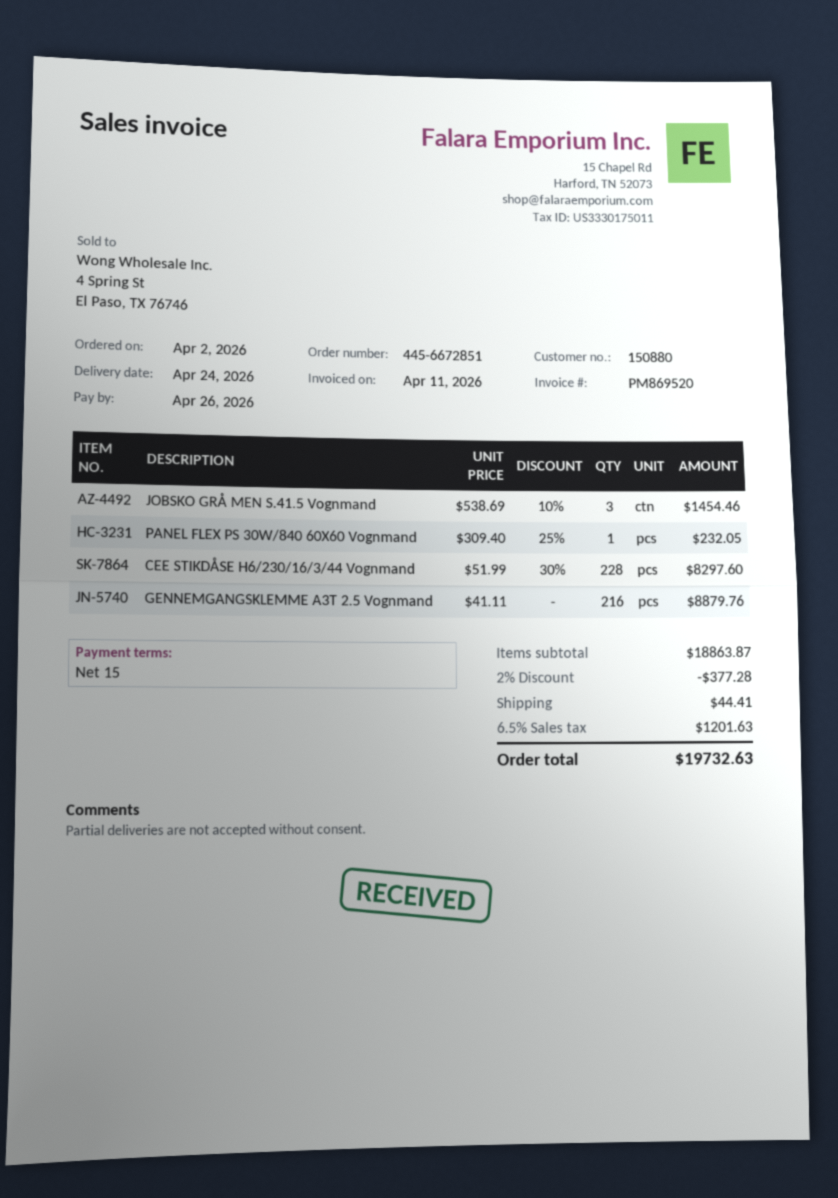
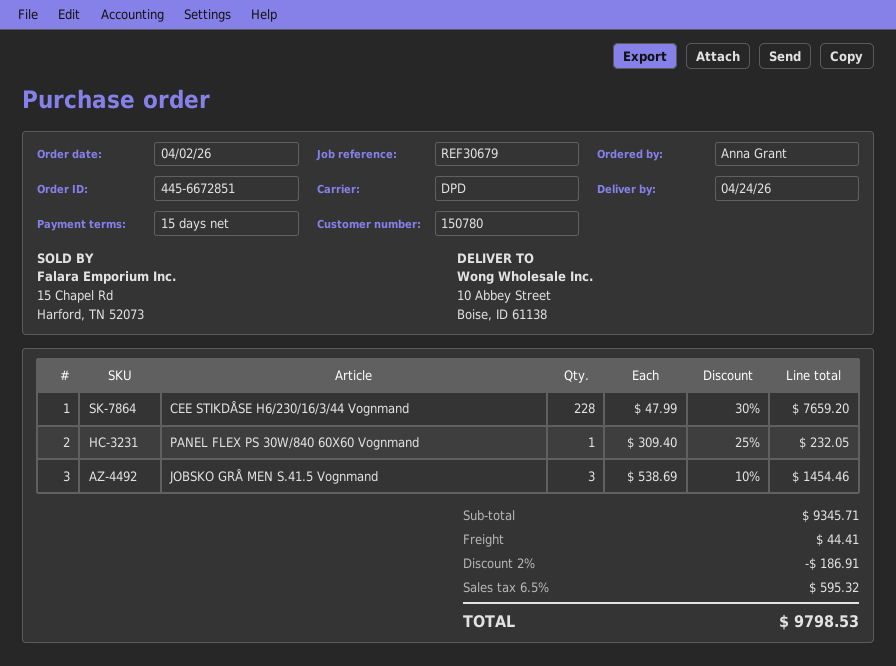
customer number: 150880 -> 150780
CEE STIKDÅSE H6/230/16/3/44 Vognmand: 228 x 51.99 - 30% = 8297.60 -> 228 x 47.99 - 30% = 7659.20
GENNEMGANGSKLEMME A3T 2.5 Vognmand: 216 x 41.11 = 8879.76 -> none
subtotal: 18863.87 -> 9345.71
discount: 2% = 377.28 -> 2% = 186.91
tax: 6.5% = 1201.63 -> 6.5% = 595.32
total: 19732.63 -> 9798.53

